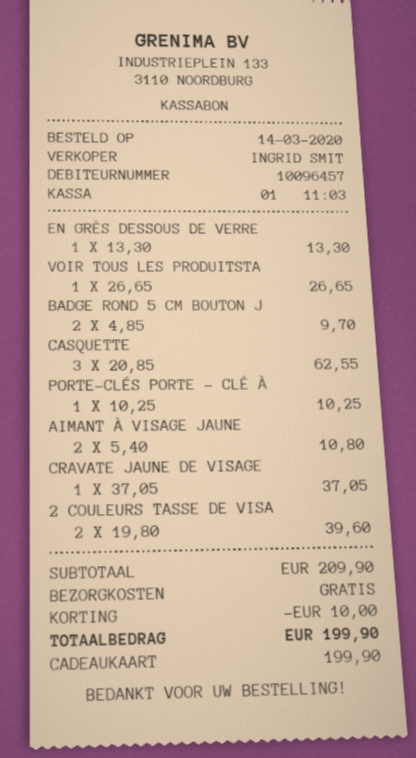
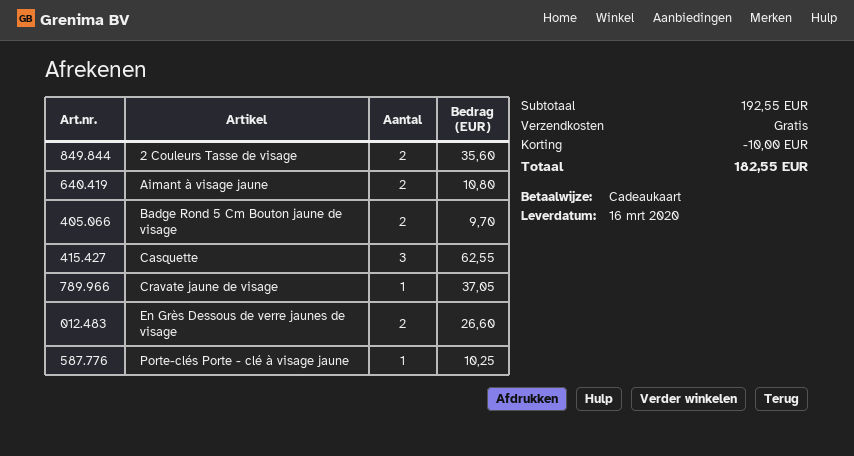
EN GRÈS DESSOUS DE VERRE: 1 for 13.30 -> 2 for 26.60
VOIR TOUS LES PRODUITSTA: 1 for 26.65 -> none
2 COULEURS TASSE DE VISA: 2 for 39.60 -> 2 for 35.60
subtotal: 209.90 -> 192.55
total: 199.90 -> 182.55

